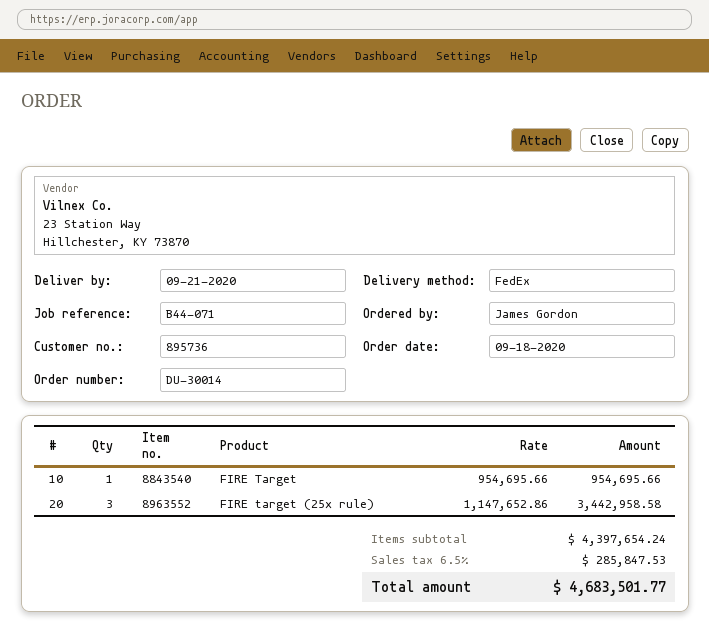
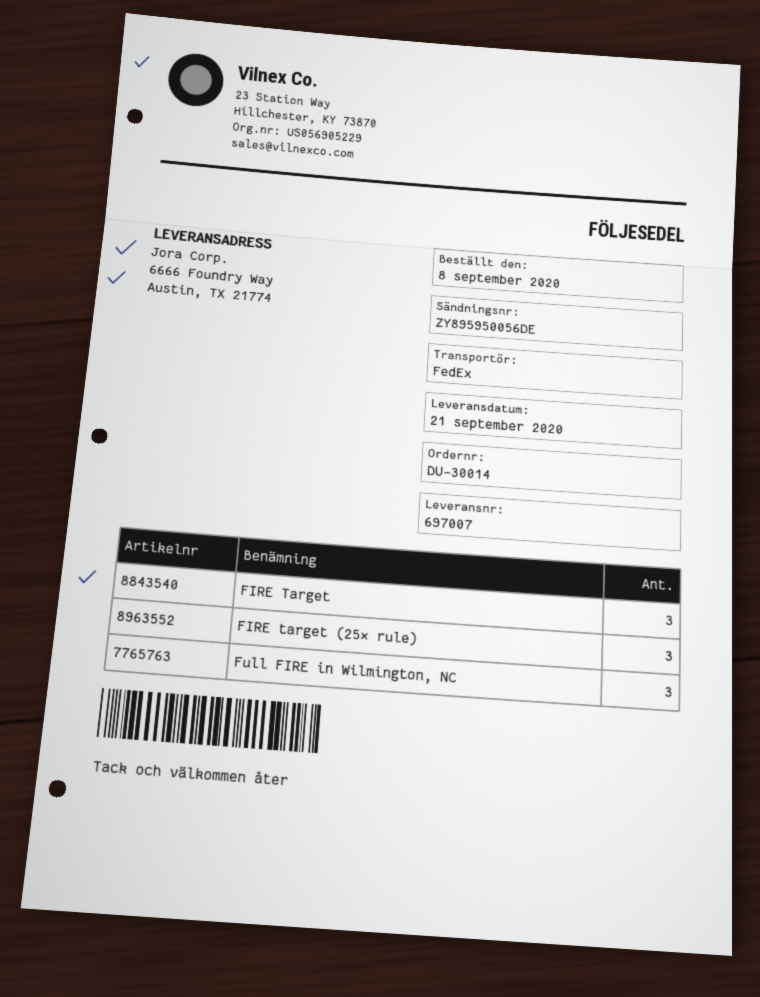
order date: 2020-09-18 -> 2020-09-08
FIRE Target: 1 -> 3
Full FIRE in Wilmington, NC: none -> 3

